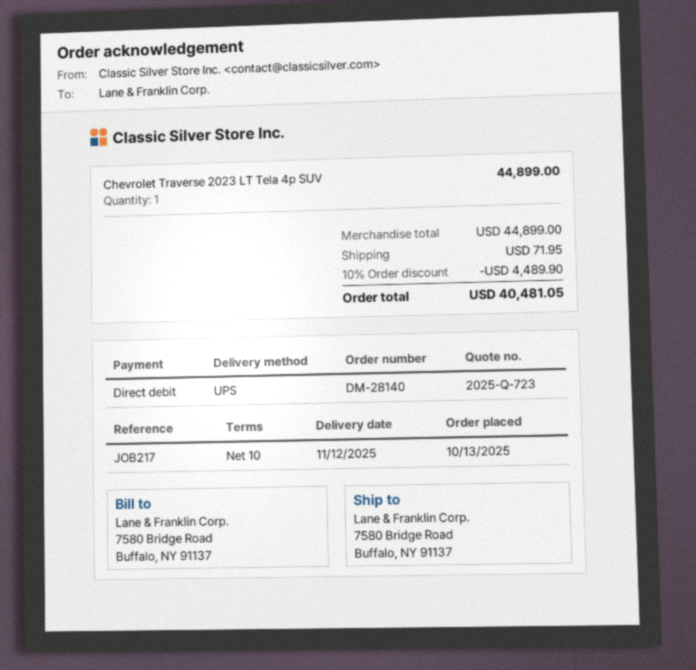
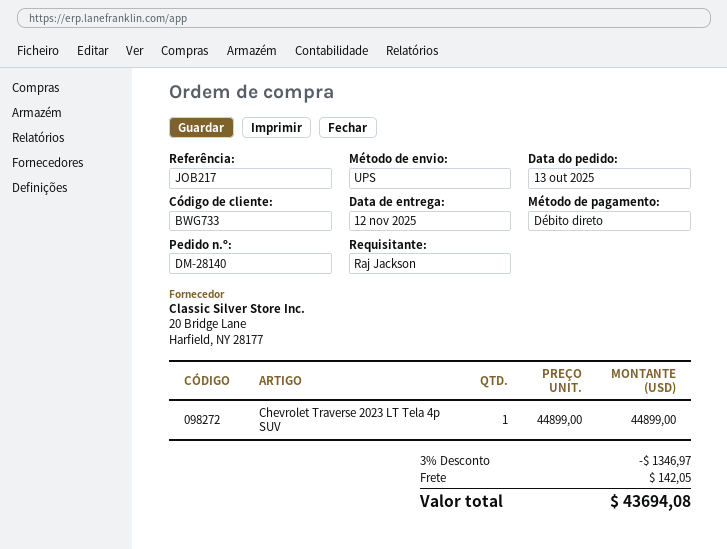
discount: 10% = 4489.90 -> 3% = 1346.97
shipping: 71.95 -> 142.05
total: 40481.05 -> 43694.08

